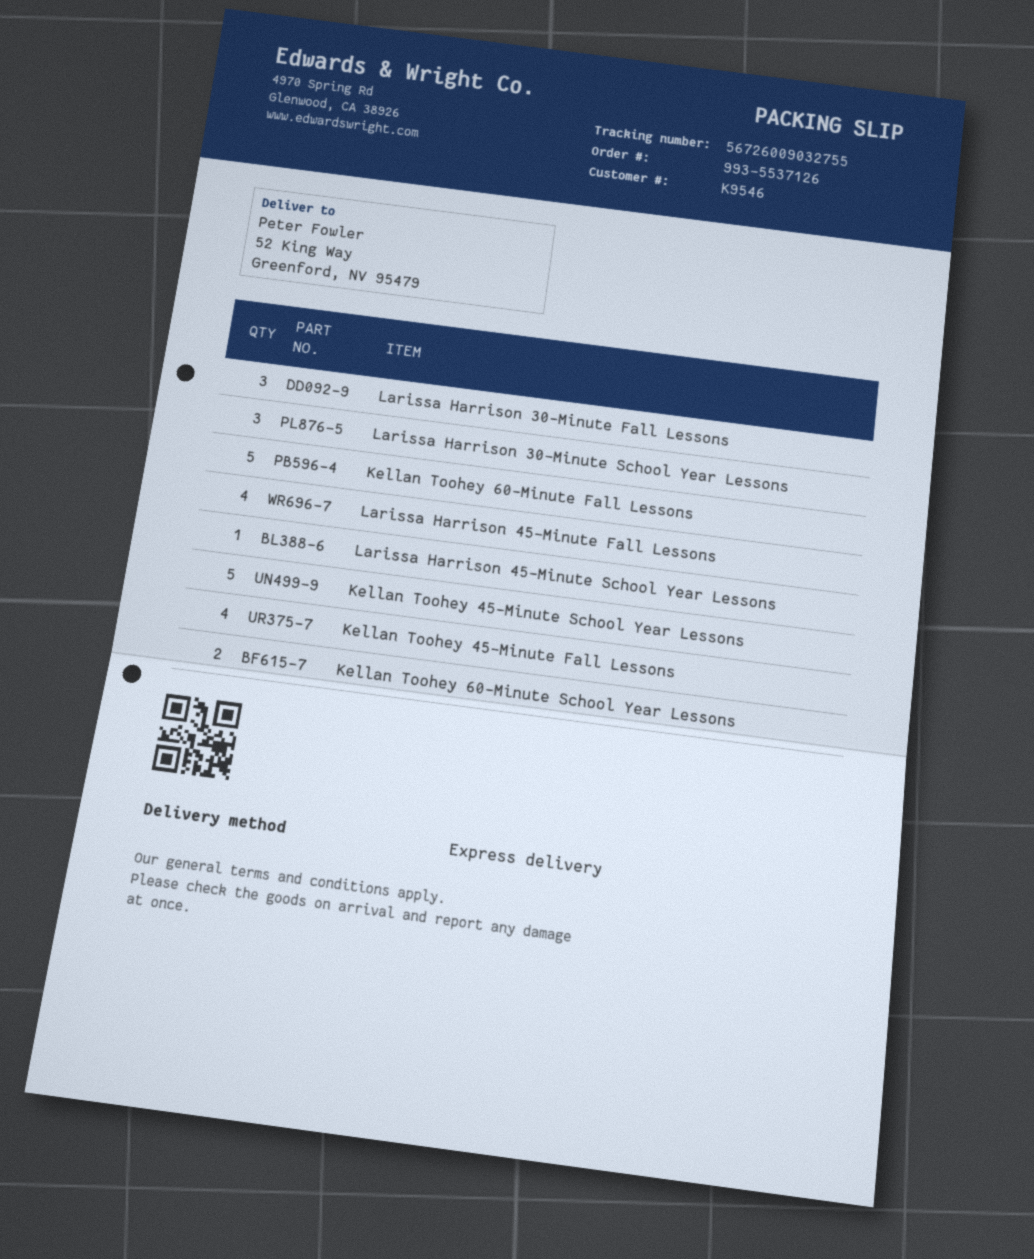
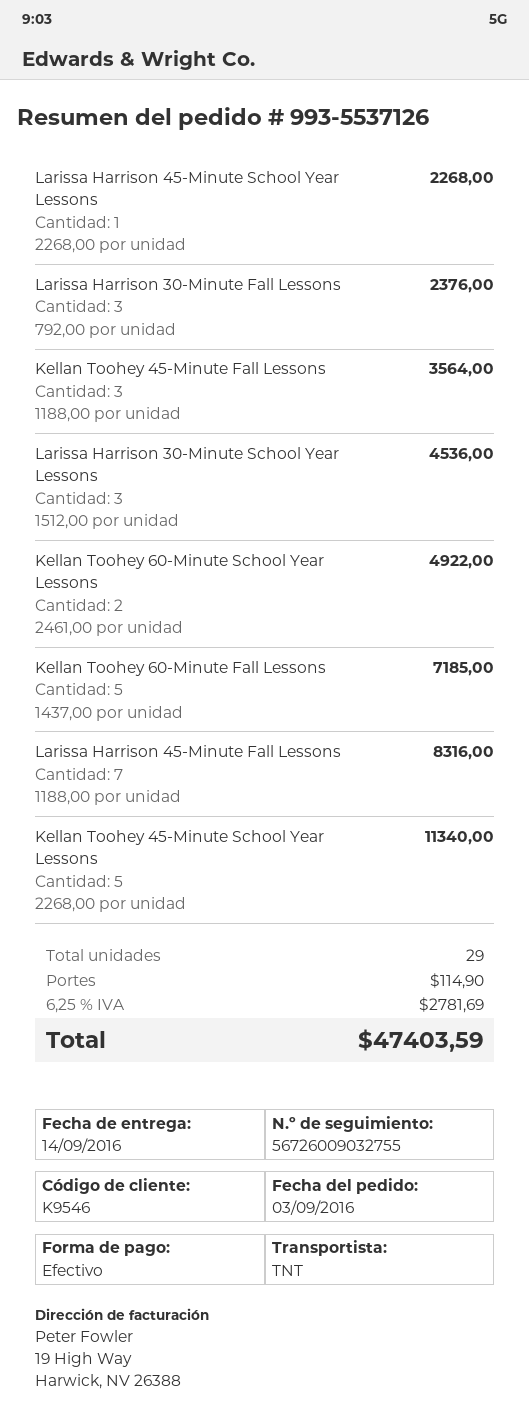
shipping method: express -> TNT
Larissa Harrison 45-Minute Fall Lessons: 4 -> 7
Kellan Toohey 45-Minute Fall Lessons: 4 -> 3

